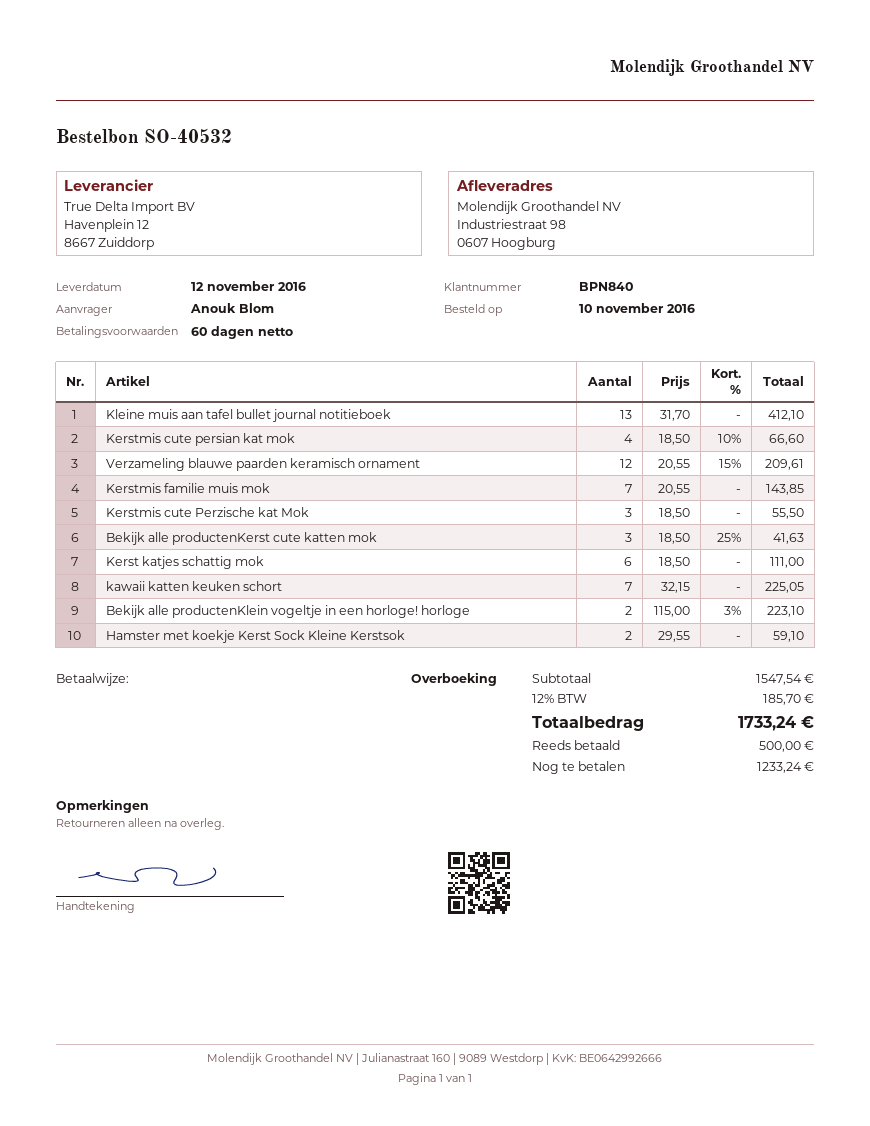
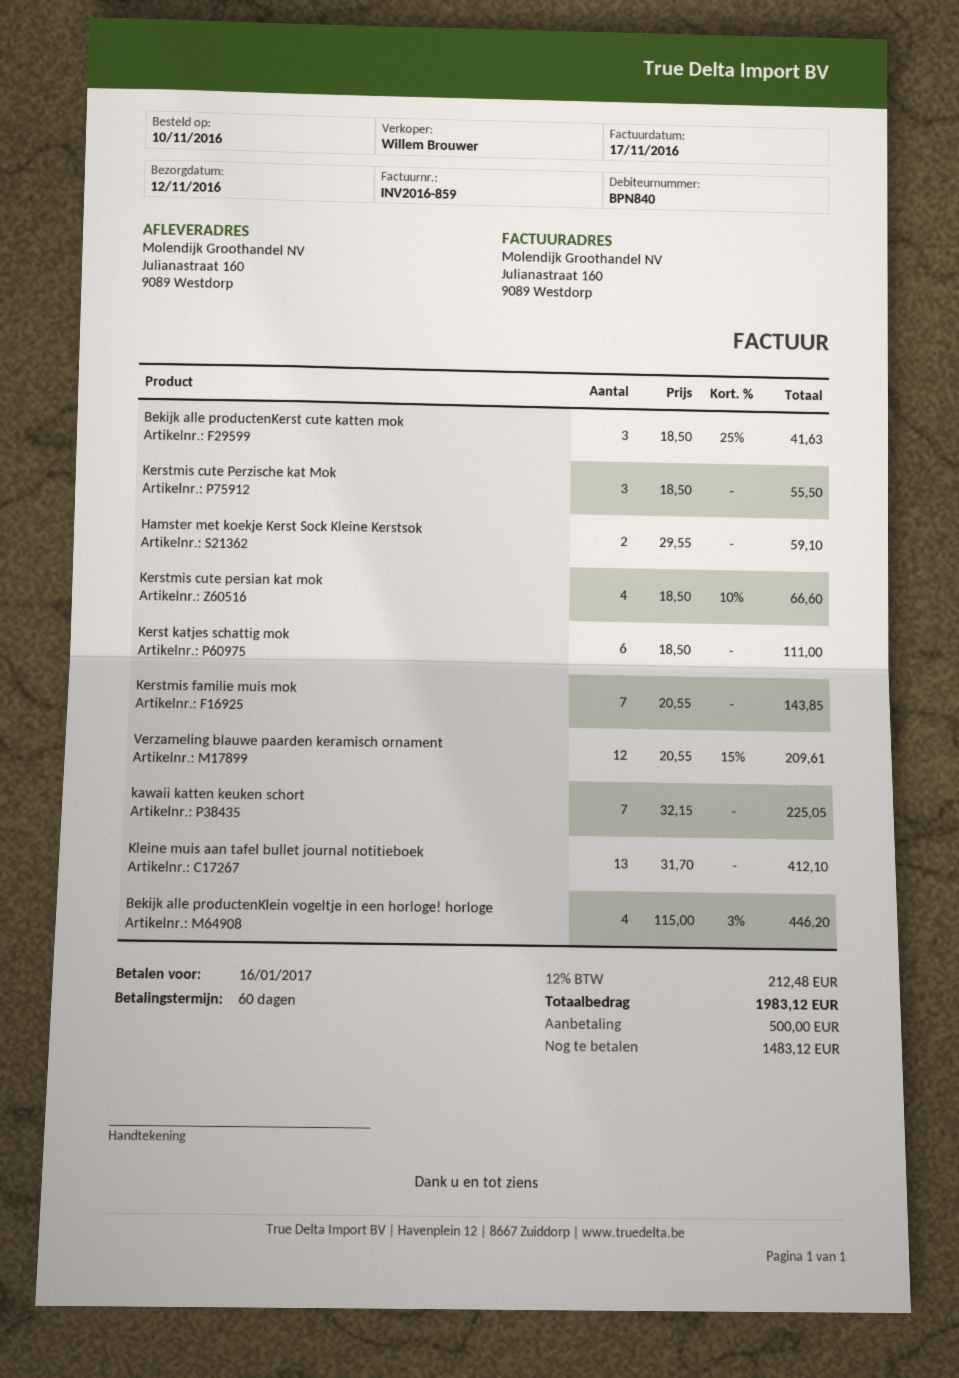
ship to: Industriestraat 98, 0607 Hoogburg -> Julianastraat 160, 9089 Westdorp
Bekijk alle productenKlein vogeltje in een horloge! horloge: 2 x 115.00 - 3% = 223.10 -> 4 x 115.00 - 3% = 446.20
tax: 12% = 185.70 -> 12% = 212.48
total: 1733.24 -> 1983.12
balance: 1233.24 -> 1483.12

